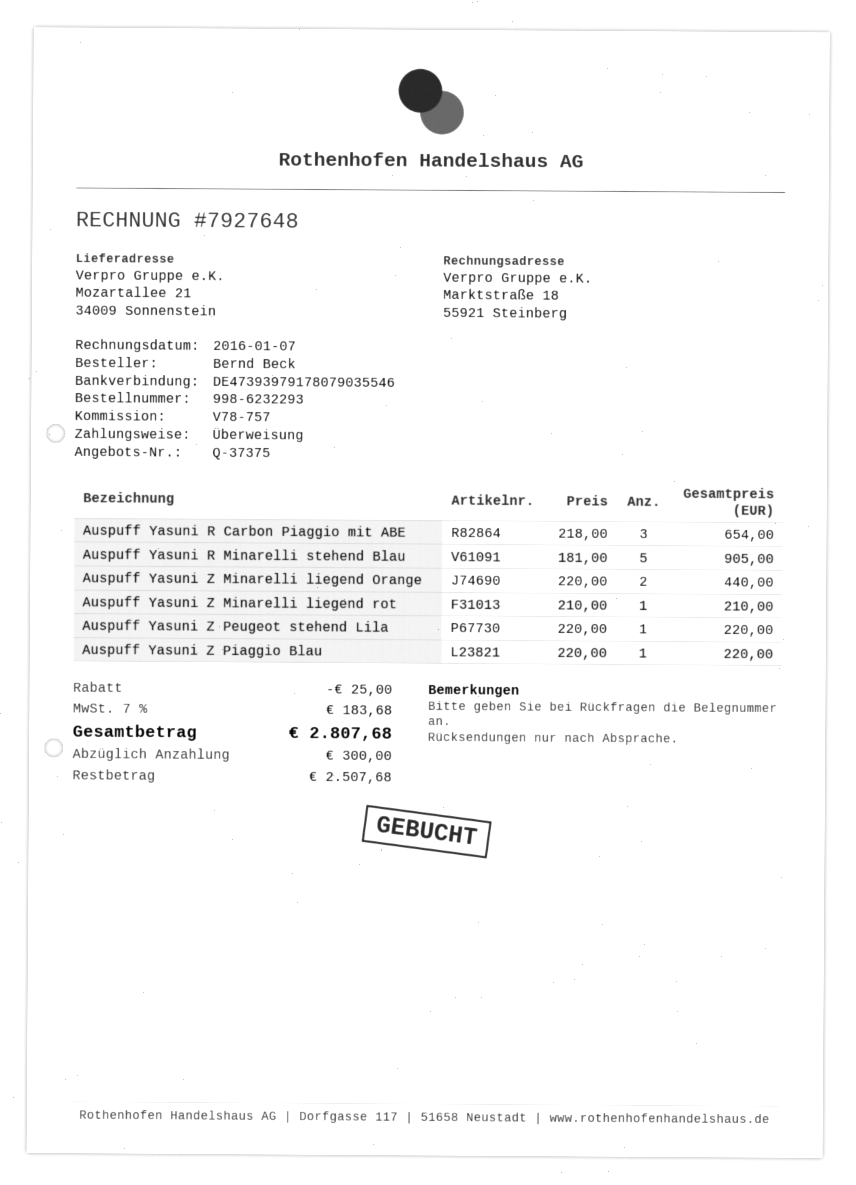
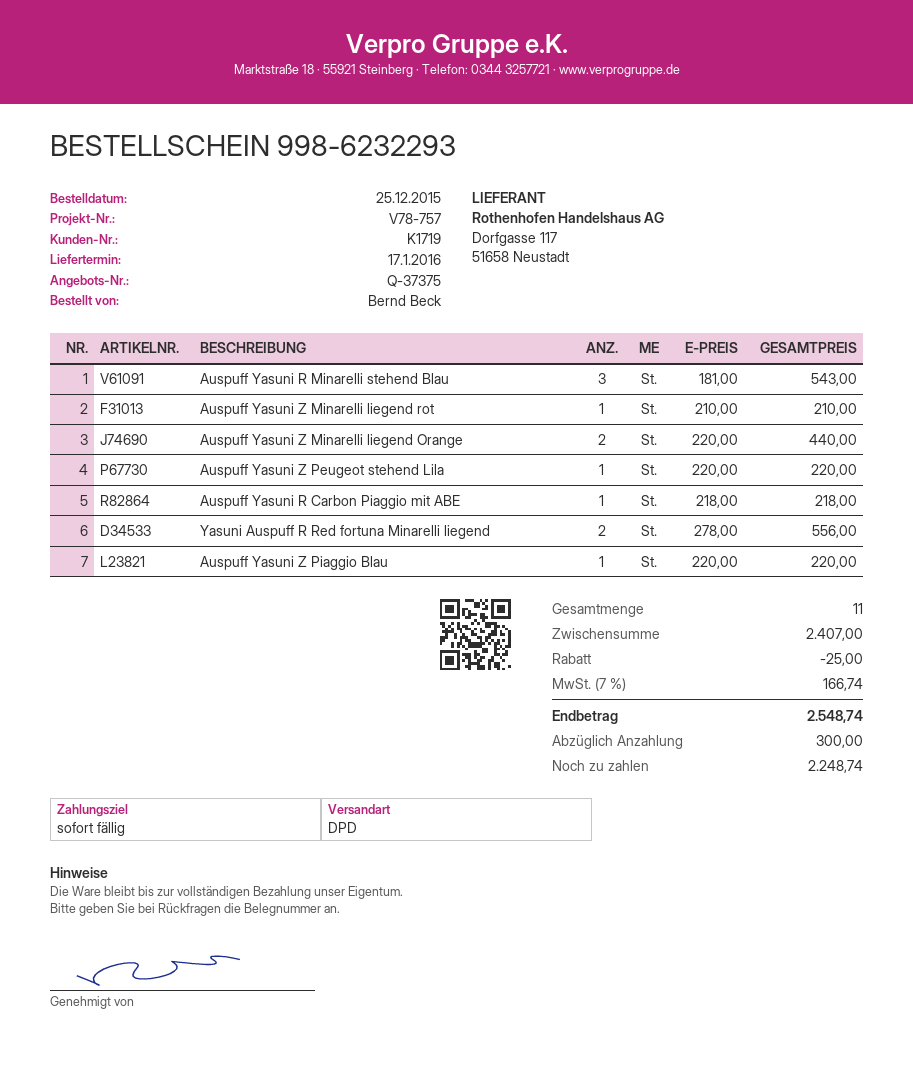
Auspuff Yasuni R Carbon Piaggio mit ABE: 3 x 218.00 = 654.00 -> 1 x 218.00 = 218.00
Auspuff Yasuni R Minarelli stehend Blau: 5 x 181.00 = 905.00 -> 3 x 181.00 = 543.00
Yasuni Auspuff R Red fortuna Minarelli liegend: none -> 2 x 278.00 = 556.00
tax: 7% = 183.68 -> 7% = 166.74
total: 2807.68 -> 2548.74
balance: 2507.68 -> 2248.74

